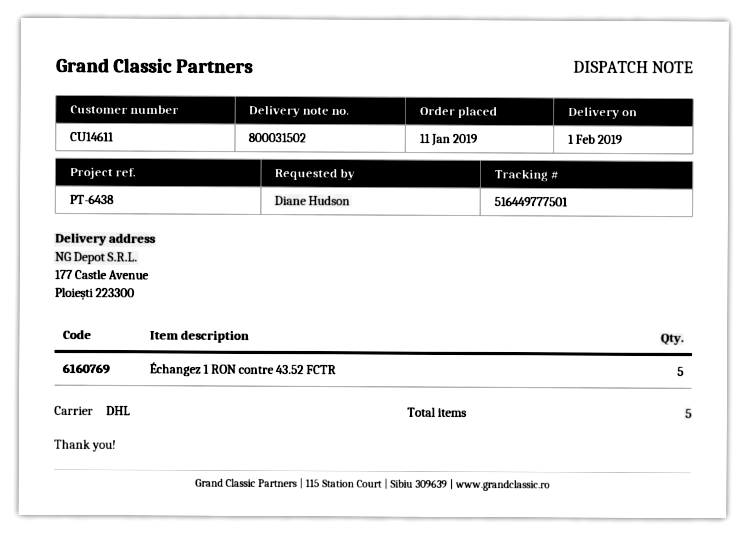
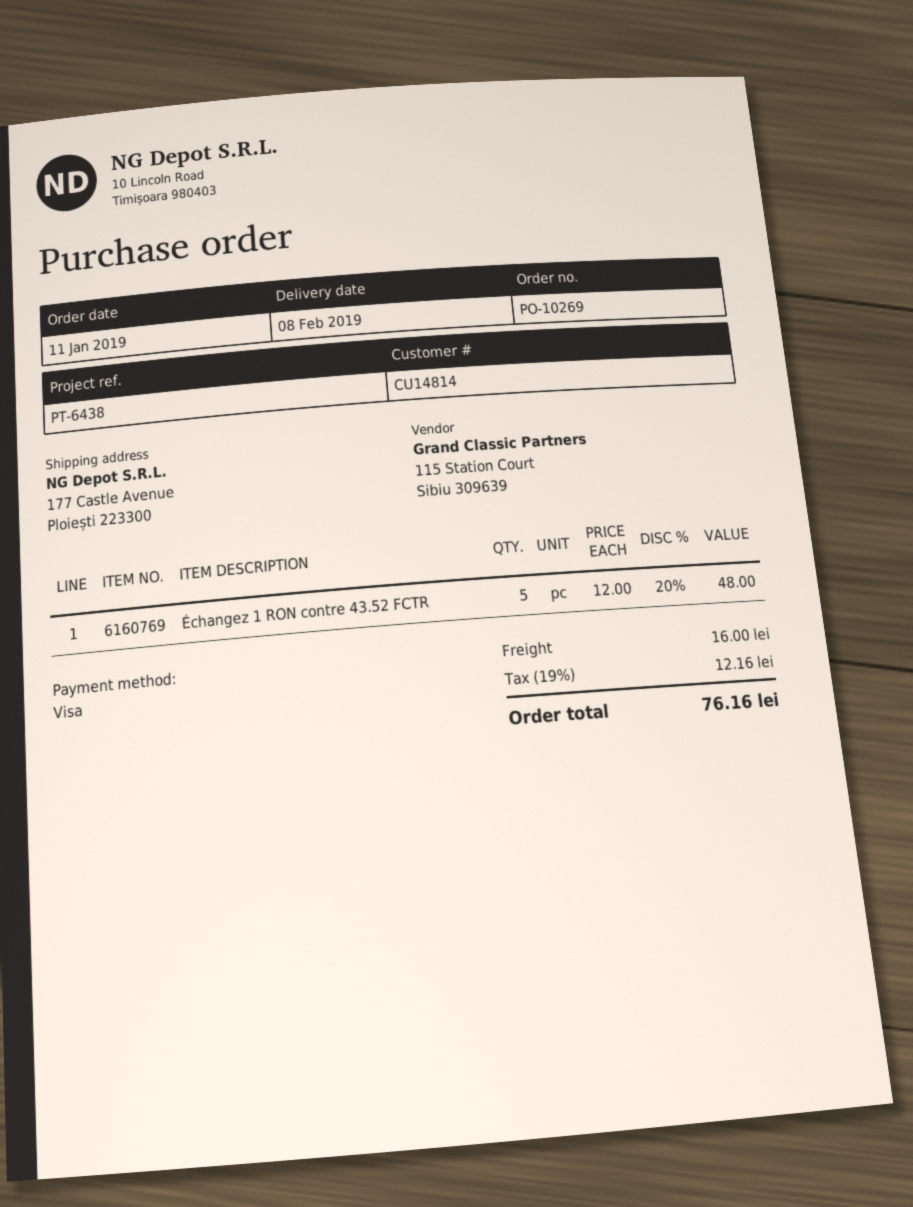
delivery date: 2019-02-01 -> 2019-02-08
customer number: CU14611 -> CU14814

